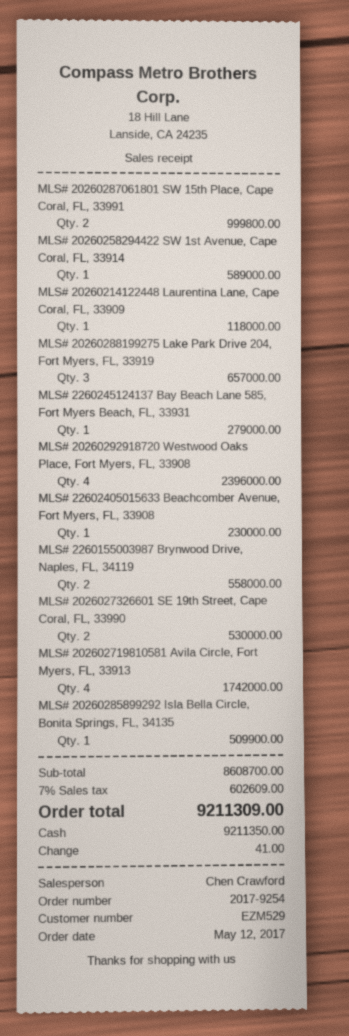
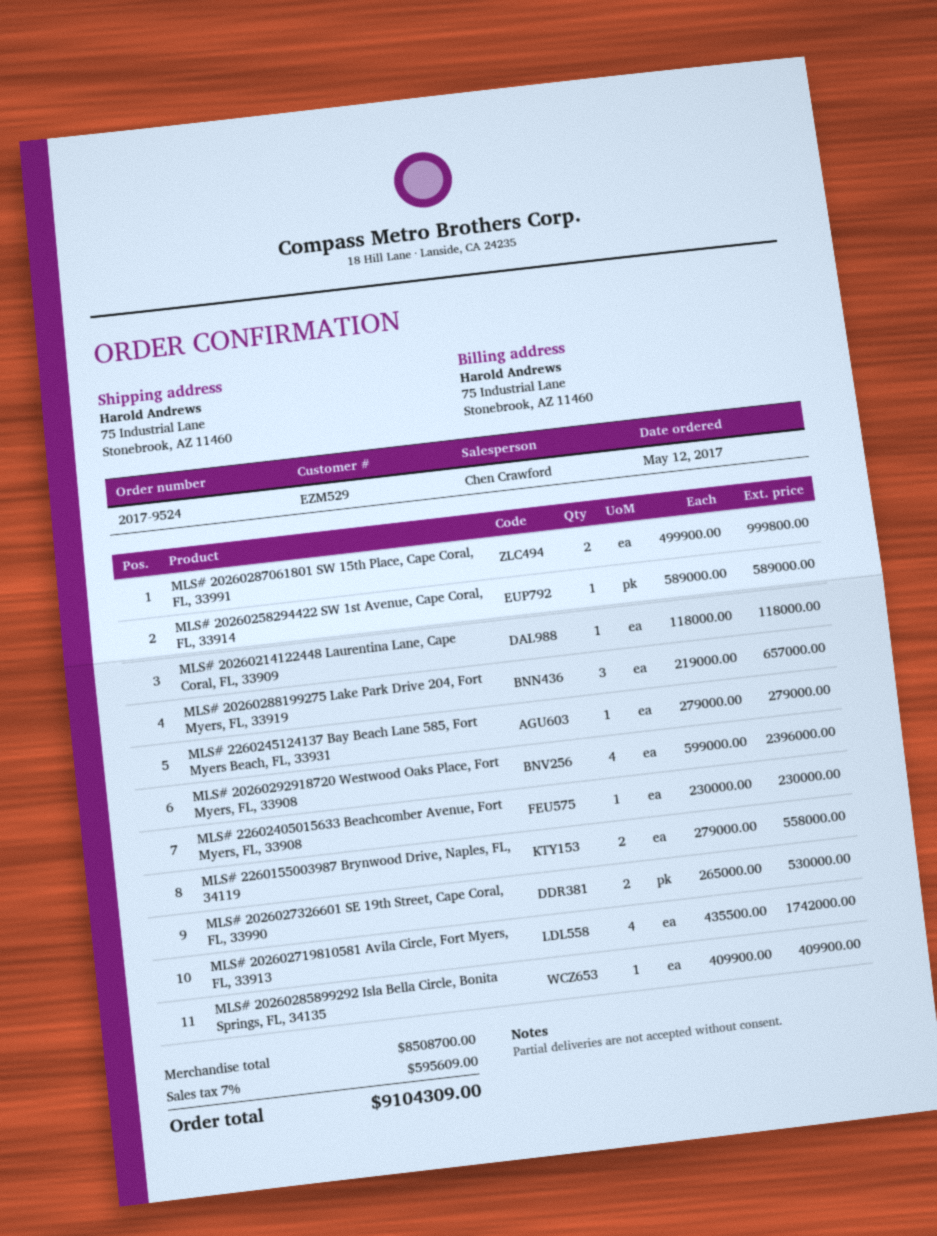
order number: 2017-9254 -> 2017-9524
MLS# 20260285899292 Isla Bella Circle, Bonita Springs, FL, 34135: 1 for 509900.00 -> 1 for 409900.00
subtotal: 8608700.00 -> 8508700.00
tax: 7% = 602609.00 -> 7% = 595609.00
total: 9211309.00 -> 9104309.00

